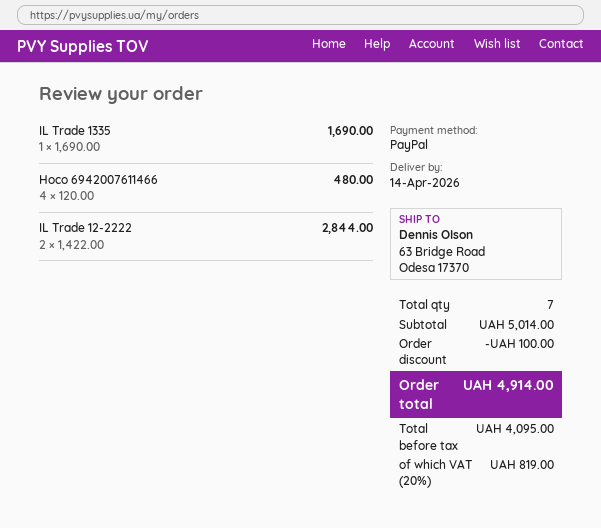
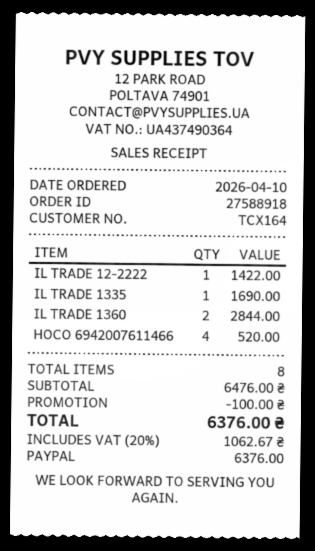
Hoco 6942007611466: 4 for 480.00 -> 4 for 520.00
IL Trade 12-2222: 2 for 2844.00 -> 1 for 1422.00
IL TRADE 1360: none -> 2 for 2844.00
total quantity: 7 -> 8
subtotal: 5014.00 -> 6476.00
tax: 20% = 819.00 -> 20% = 1062.67
total: 4914.00 -> 6376.00

